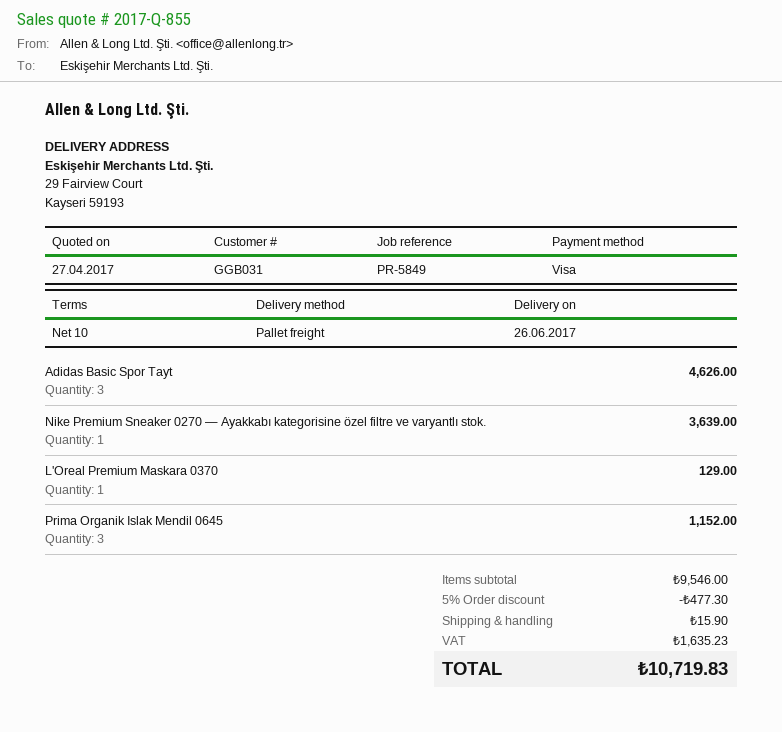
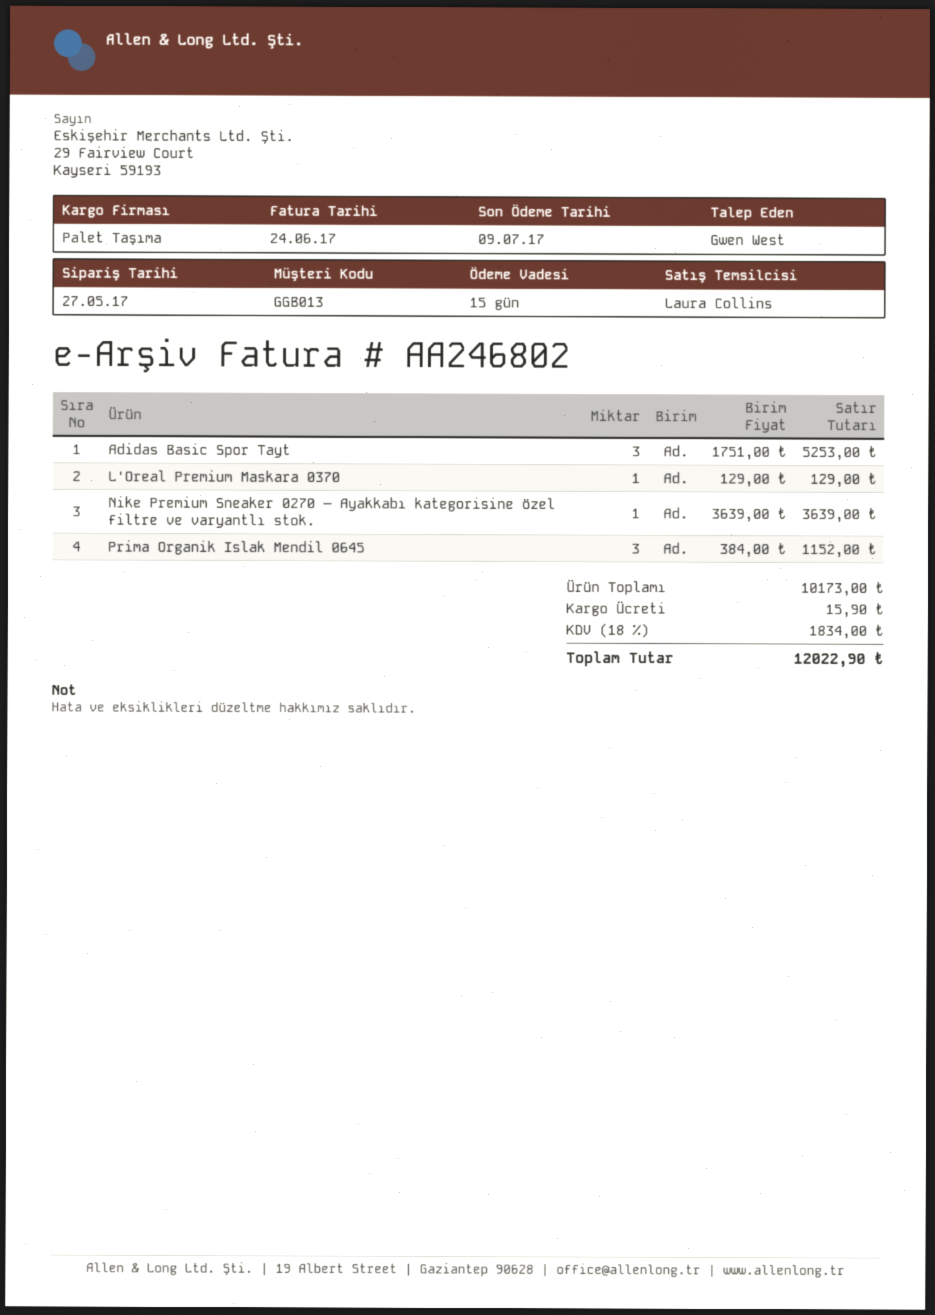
payment terms: 10 days -> 15 days
customer number: GGB031 -> GGB013
Adidas Basic Spor Tayt: 3 for 4626.00 -> 3 for 5253.00
subtotal: 9546.00 -> 10173.00
discount: 5% = 477.30 -> none
tax: 1635.23 -> 1834.00
total: 10719.83 -> 12022.90

